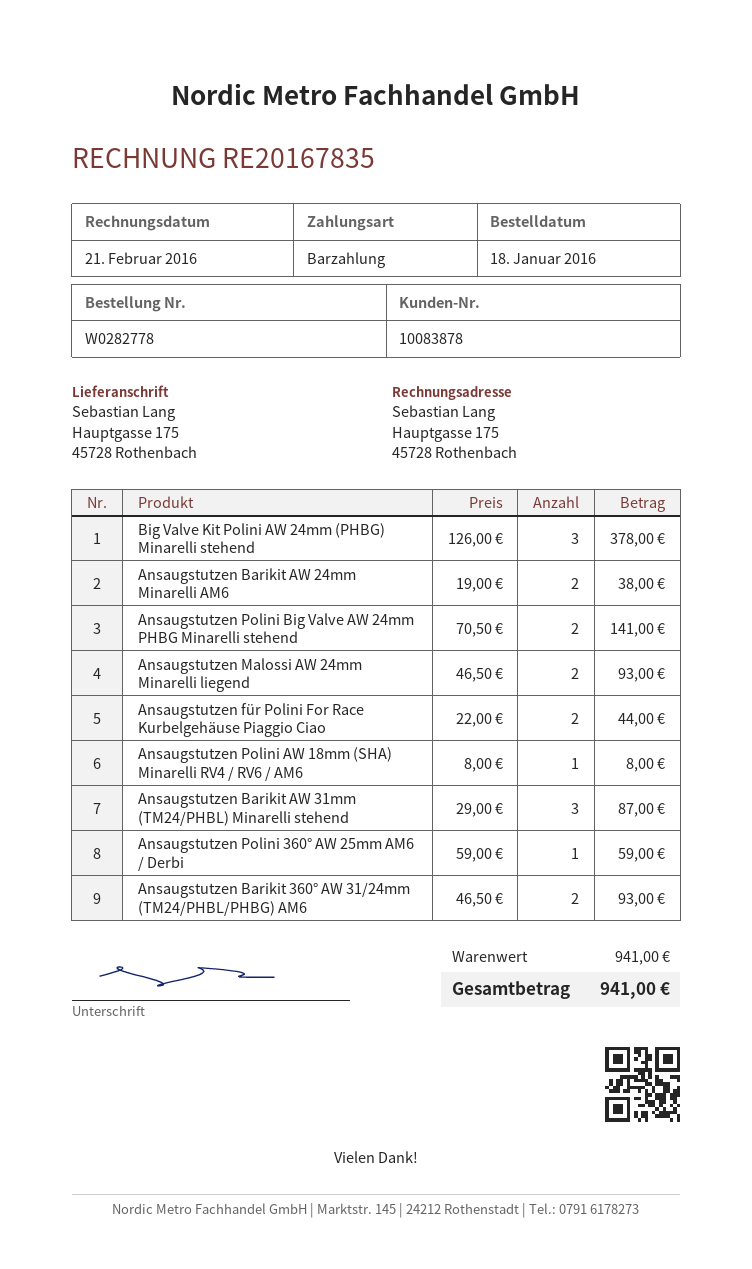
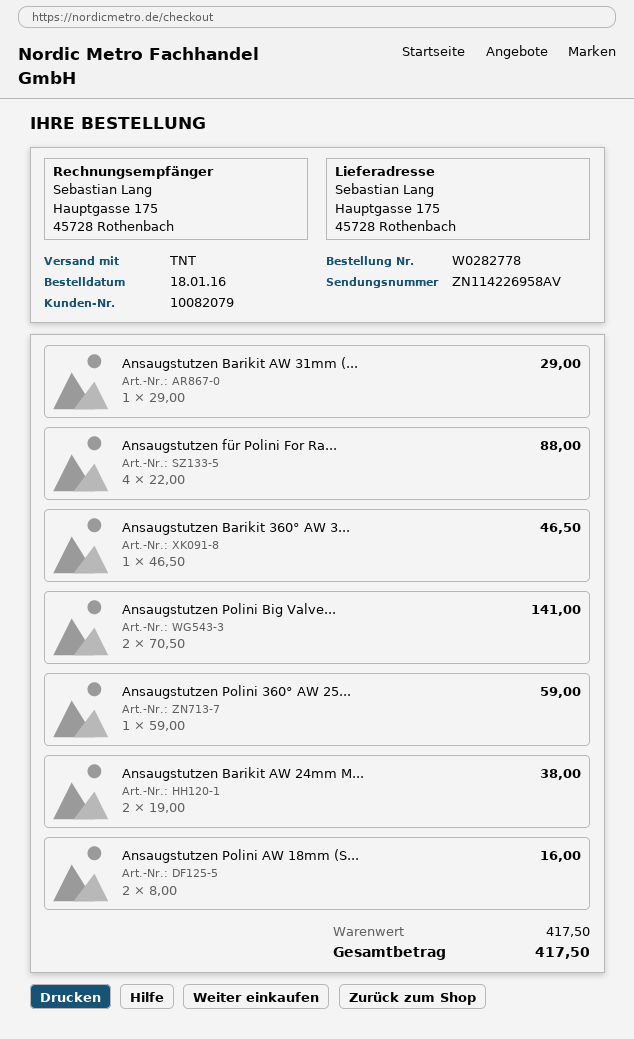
customer number: 10083878 -> 10082079
Big Valve Kit Polini AW 24mm (PHBG) Minarelli stehend: 3 x 126.00 = 378.00 -> none
Ansaugstutzen Malossi AW 24mm Minarelli liegend: 2 x 46.50 = 93.00 -> none
Ansaugstutzen für Polini For Race Kurbelgehäuse Piaggio Ciao: 2 x 22.00 = 44.00 -> 4 x 22.00 = 88.00
Ansaugstutzen Polini AW 18mm (SHA) Minarelli RV4 / RV6 / AM6: 1 x 8.00 = 8.00 -> 2 x 8.00 = 16.00
Ansaugstutzen Barikit AW 31mm (TM24/PHBL) Minarelli stehend: 3 x 29.00 = 87.00 -> 1 x 29.00 = 29.00
Ansaugstutzen Barikit 360° AW 31/24mm (TM24/PHBL/PHBG) AM6: 2 x 46.50 = 93.00 -> 1 x 46.50 = 46.50
subtotal: 941.00 -> 417.50
total: 941.00 -> 417.50

